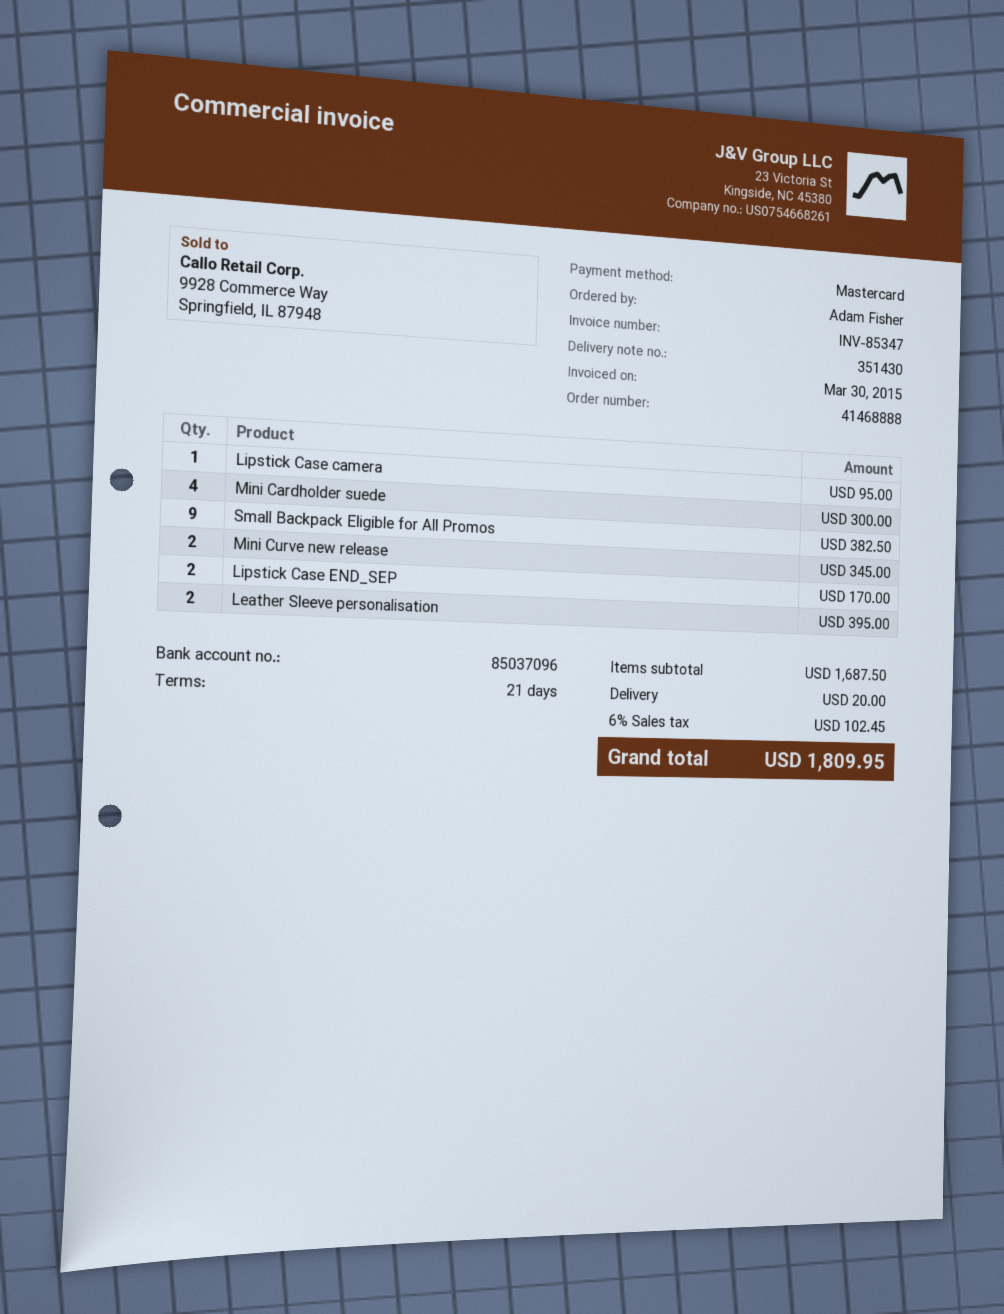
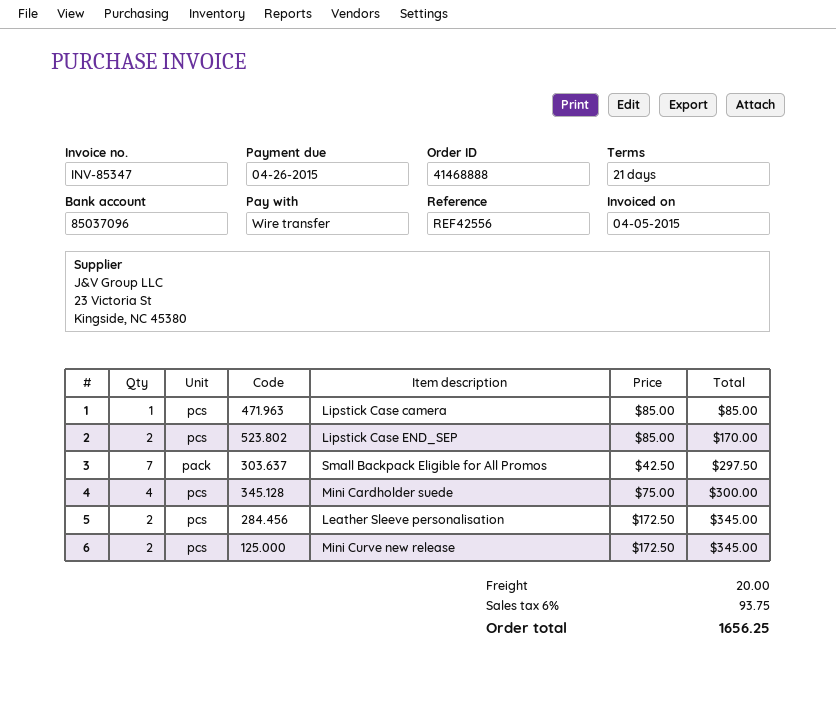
invoice date: 2015-03-30 -> 2015-04-05
payment method: Mastercard -> bank transfer
Lipstick Case camera: 1 for 95.00 -> 1 for 85.00
Small Backpack Eligible for All Promos: 9 for 382.50 -> 7 for 297.50
Leather Sleeve personalisation: 2 for 395.00 -> 2 for 345.00
tax: 6% = 102.45 -> 6% = 93.75
total: 1809.95 -> 1656.25

